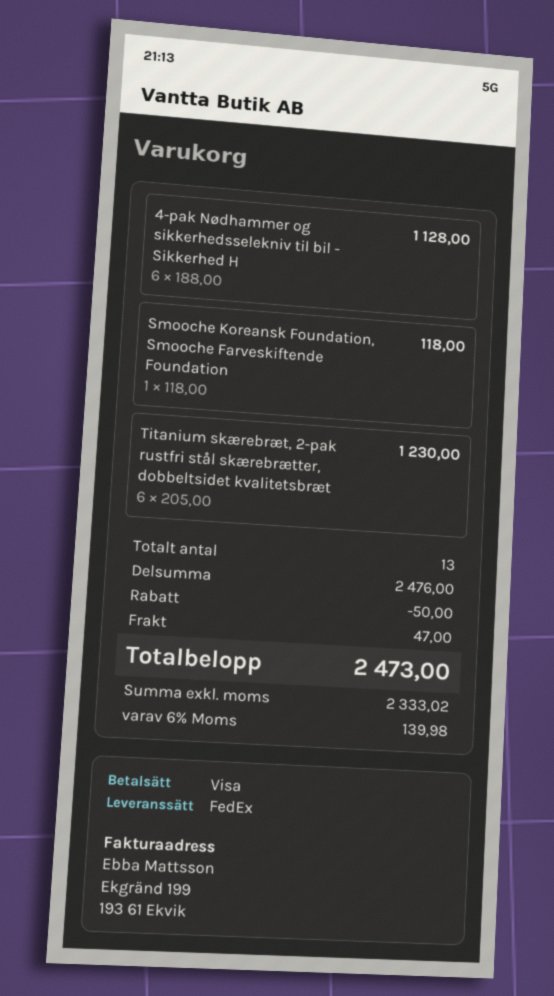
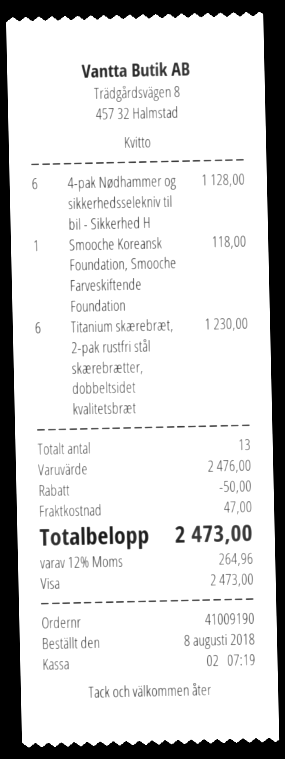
tax: 6% = 139.98 -> 12% = 264.96

